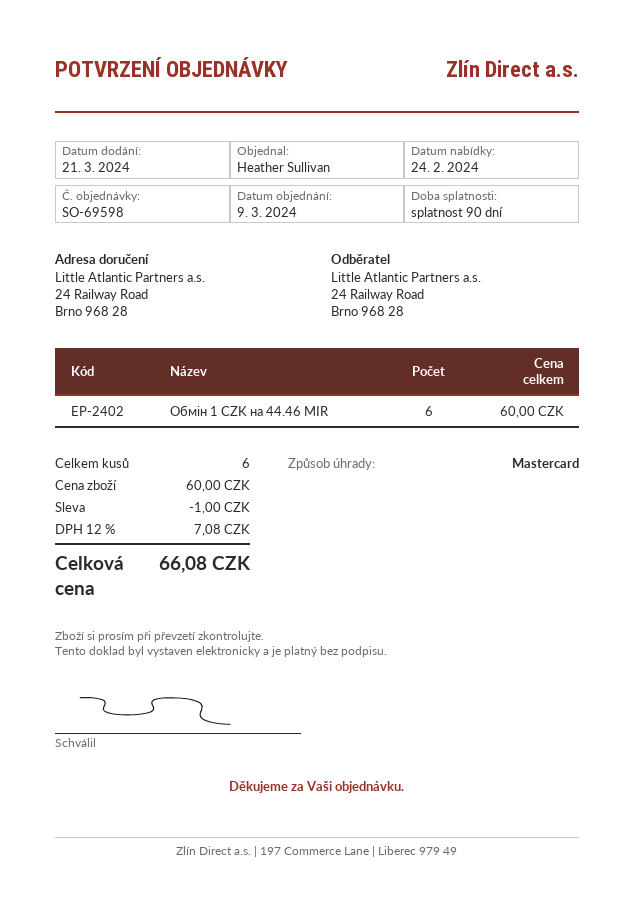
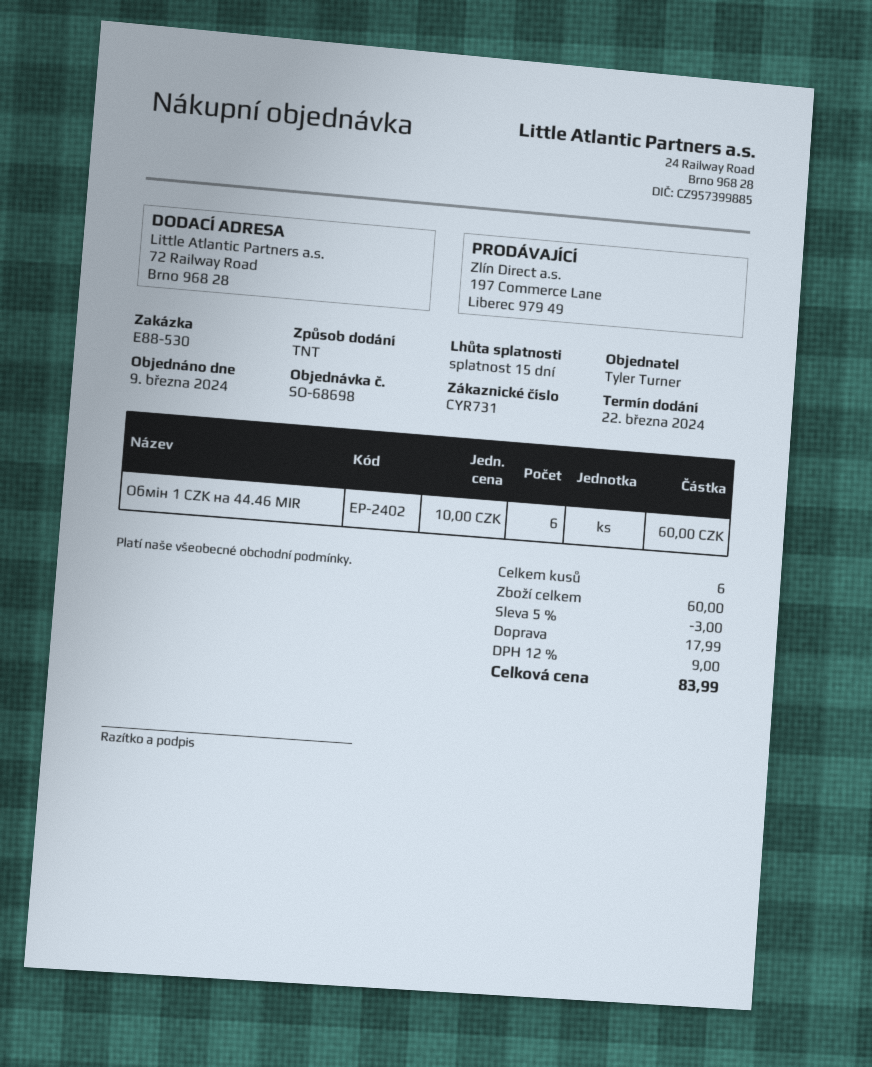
order number: SO-69598 -> SO-68698
delivery date: 2024-03-21 -> 2024-03-22
payment terms: 90 days -> 15 days
ordered by: Heather Sullivan -> Tyler Turner
ship to: 24 Railway Road, Brno 968 28 -> 72 Railway Road, Brno 968 28
discount: 1.00 -> 3.00
shipping: none -> 17.99
tax: 12% = 7.08 -> 12% = 9.00
total: 66.08 -> 83.99

